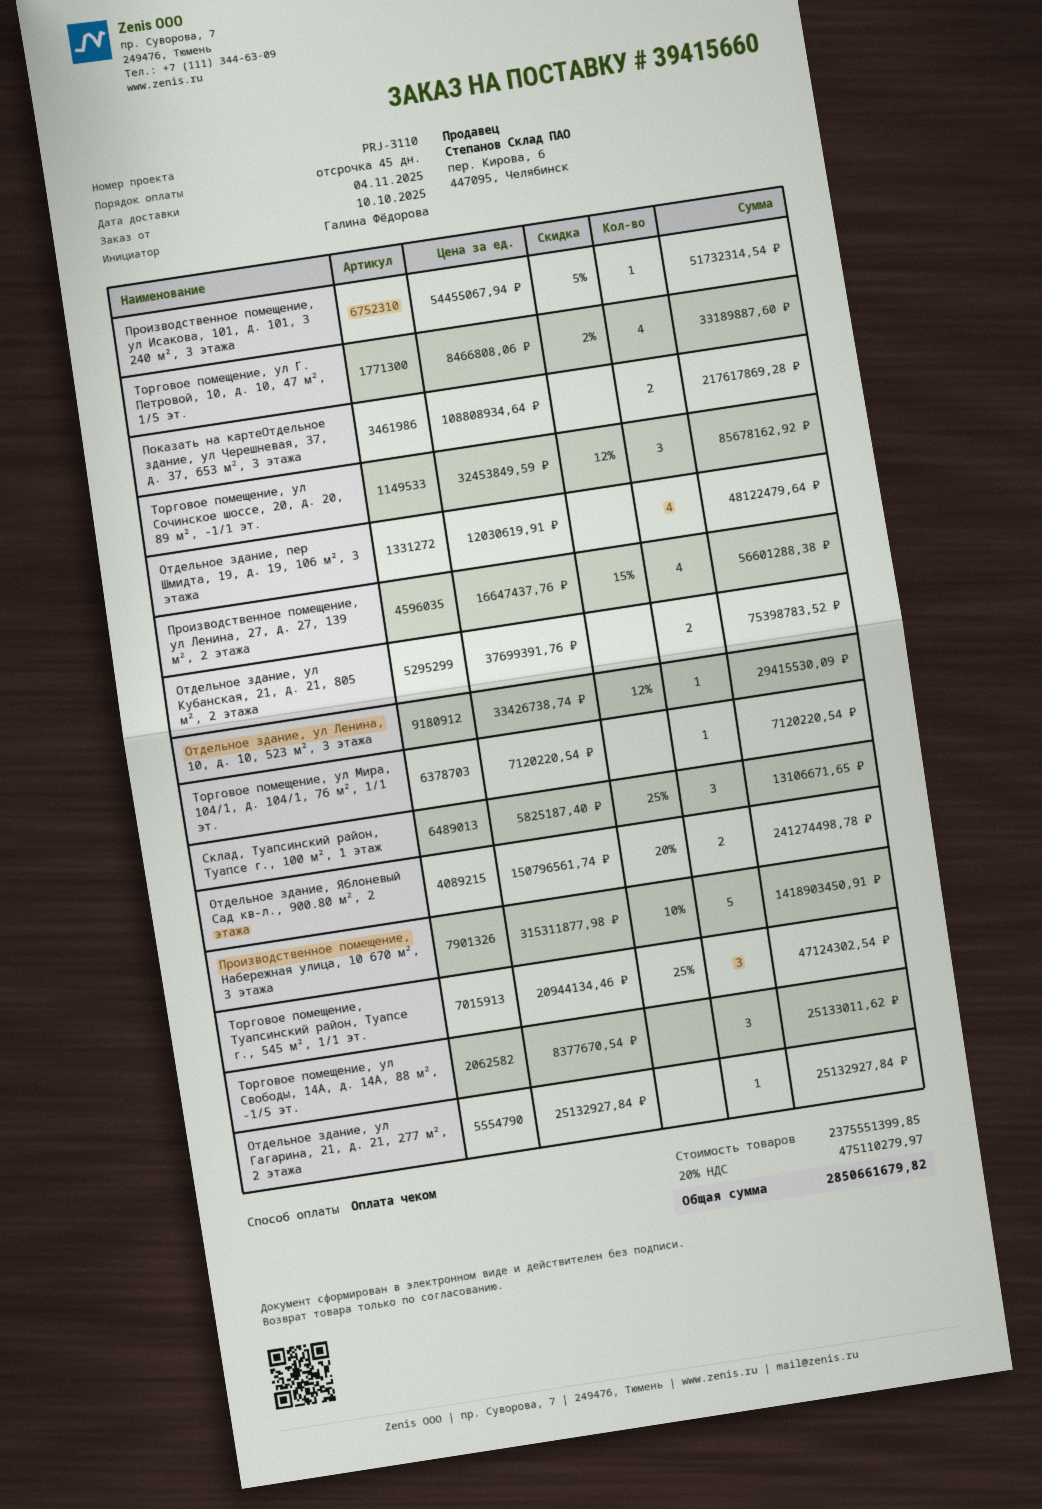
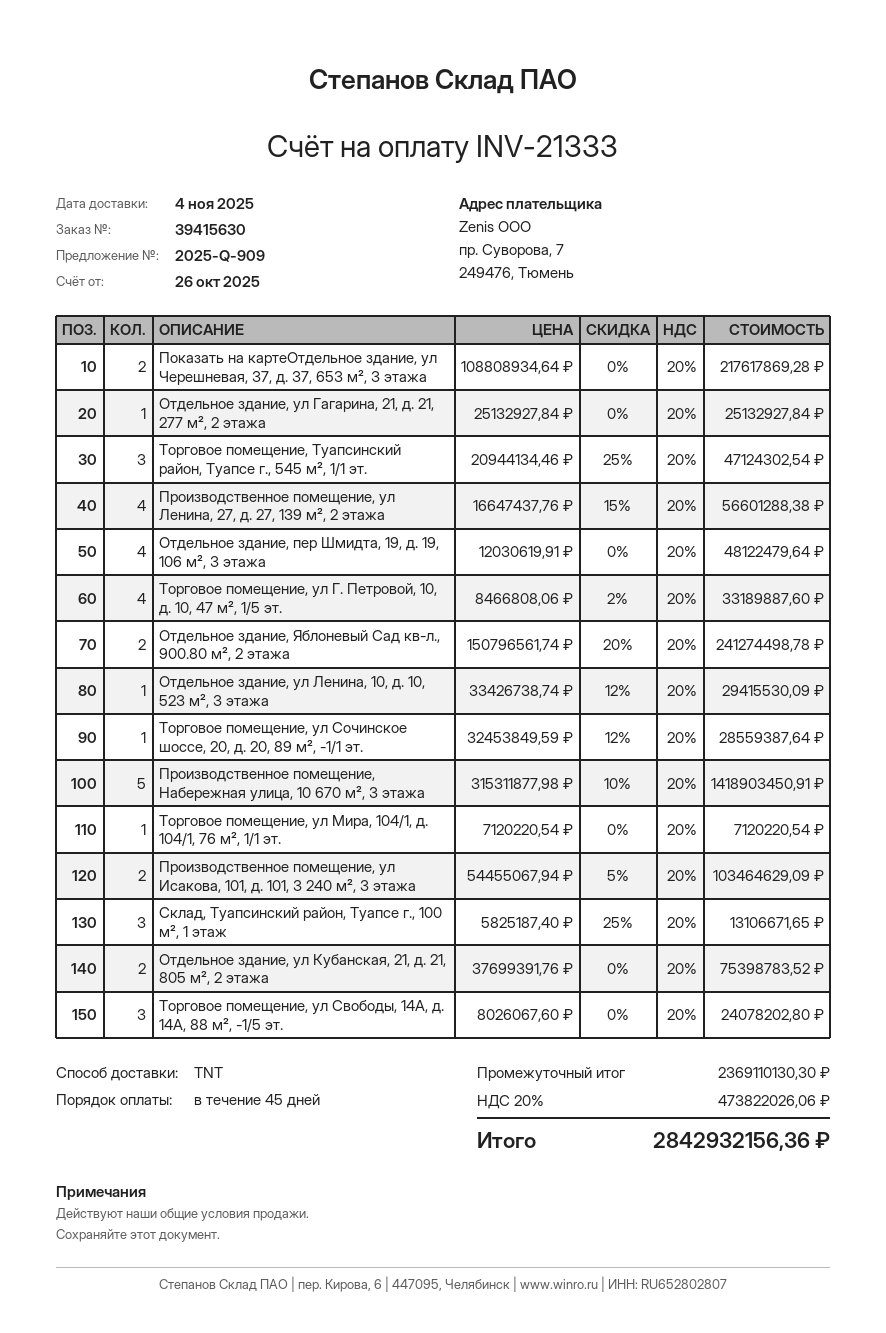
order number: 39415660 -> 39415630
Производственное помещение, ул Исакова, 101, д. 101, 3 240 м², 3 этажа: 1 x 54455067.94 - 5% = 51732314.54 -> 2 x 54455067.94 - 5% = 103464629.09
Торговое помещение, ул Сочинское шоссе, 20, д. 20, 89 м², -1/1 эт.: 3 x 32453849.59 - 12% = 85678162.92 -> 1 x 32453849.59 - 12% = 28559387.64
Торговое помещение, ул Свободы, 14А, д. 14А, 88 м², -1/5 эт.: 3 x 8377670.54 = 25133011.62 -> 3 x 8026067.60 = 24078202.80
subtotal: 2375551399.85 -> 2369110130.30
tax: 20% = 475110279.97 -> 20% = 473822026.06
total: 2850661679.82 -> 2842932156.36

